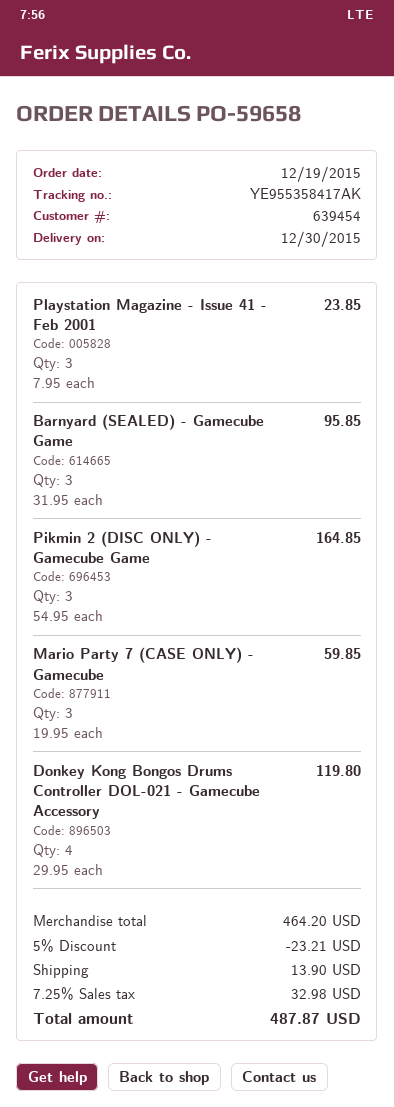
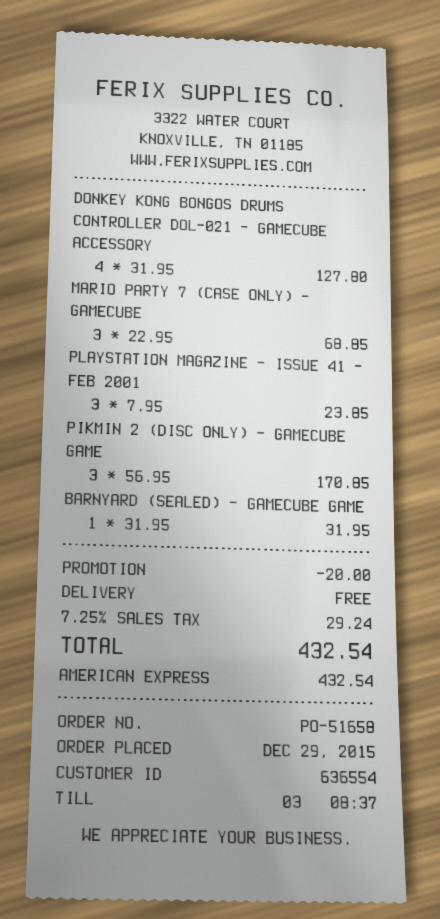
order number: PO-59658 -> PO-51658
order date: 2015-12-19 -> 2015-12-29
customer number: 639454 -> 636554
Barnyard (SEALED) - Gamecube Game: 3 x 31.95 = 95.85 -> 1 x 31.95 = 31.95
Pikmin 2 (DISC ONLY) - Gamecube Game: 3 x 54.95 = 164.85 -> 3 x 56.95 = 170.85
Mario Party 7 (CASE ONLY) - Gamecube: 3 x 19.95 = 59.85 -> 3 x 22.95 = 68.85
Donkey Kong Bongos Drums Controller DOL-021 - Gamecube Accessory: 4 x 29.95 = 119.80 -> 4 x 31.95 = 127.80
discount: 23.21 -> 20.00
shipping: 13.90 -> 0.00
tax: 7.25% = 32.98 -> 7.25% = 29.24
total: 487.87 -> 432.54

